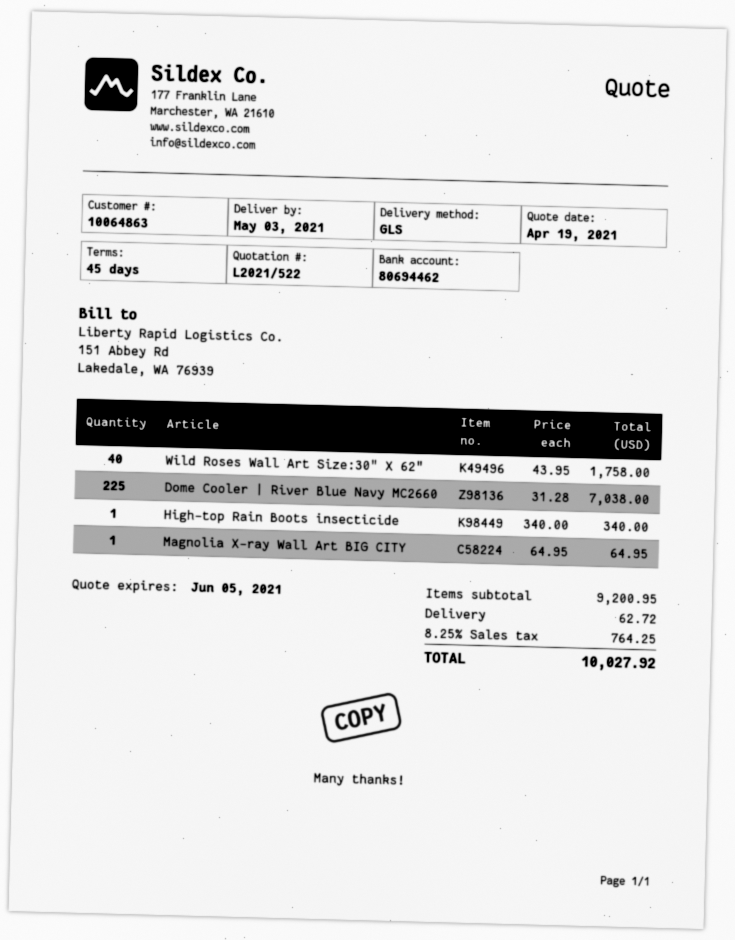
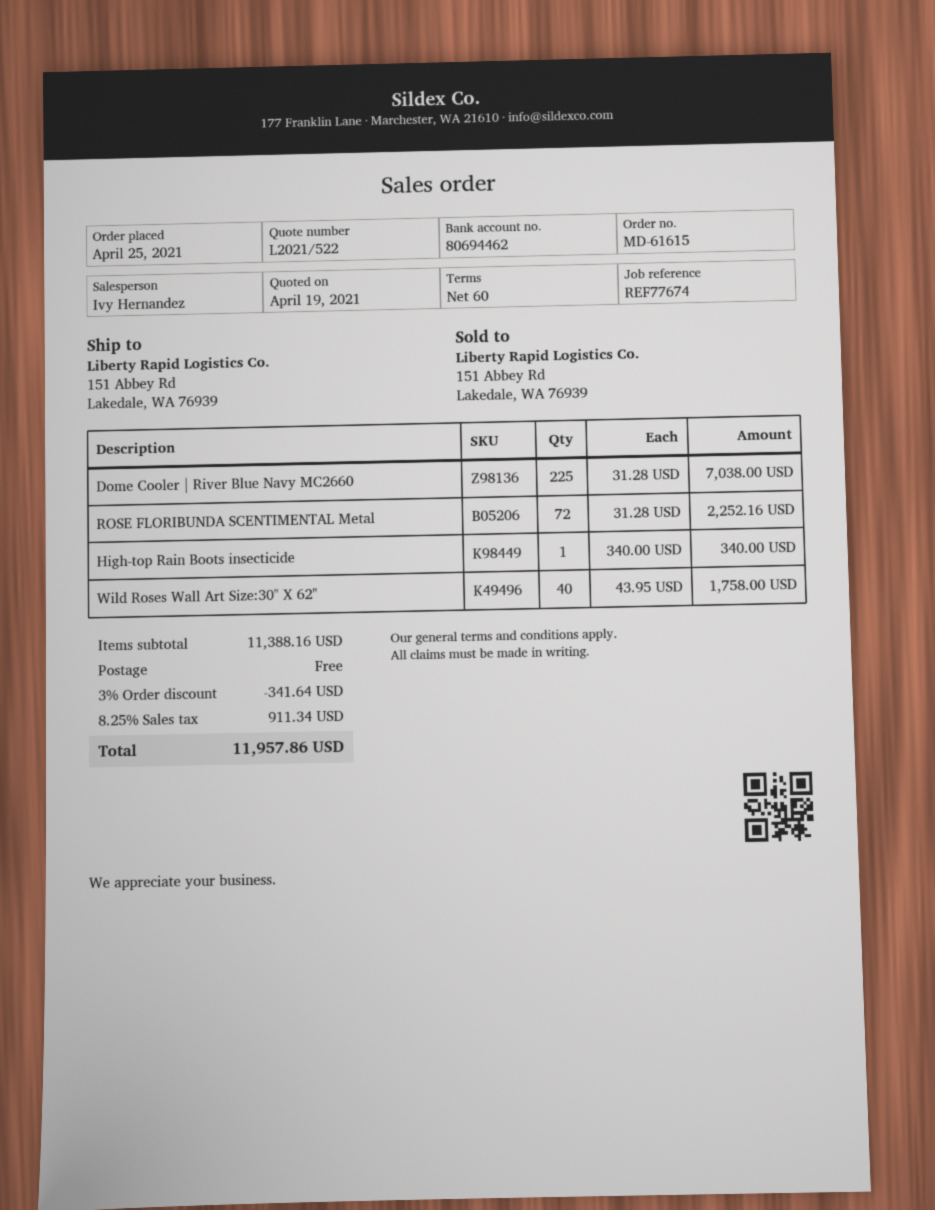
payment terms: 45 days -> 60 days
Magnolia X-ray Wall Art BIG CITY: 1 x 64.95 = 64.95 -> none
ROSE FLORIBUNDA SCENTIMENTAL Metal: none -> 72 x 31.28 = 2252.16
subtotal: 9200.95 -> 11388.16
discount: none -> 3% = 341.64
shipping: 62.72 -> 0.00
tax: 8.25% = 764.25 -> 8.25% = 911.34
total: 10027.92 -> 11957.86

